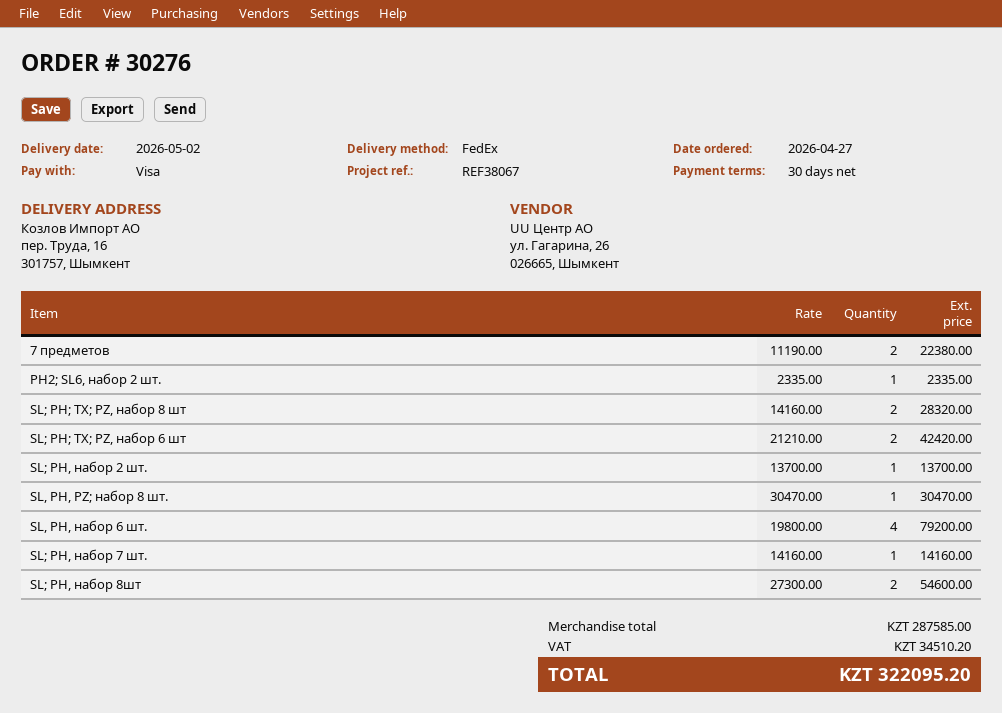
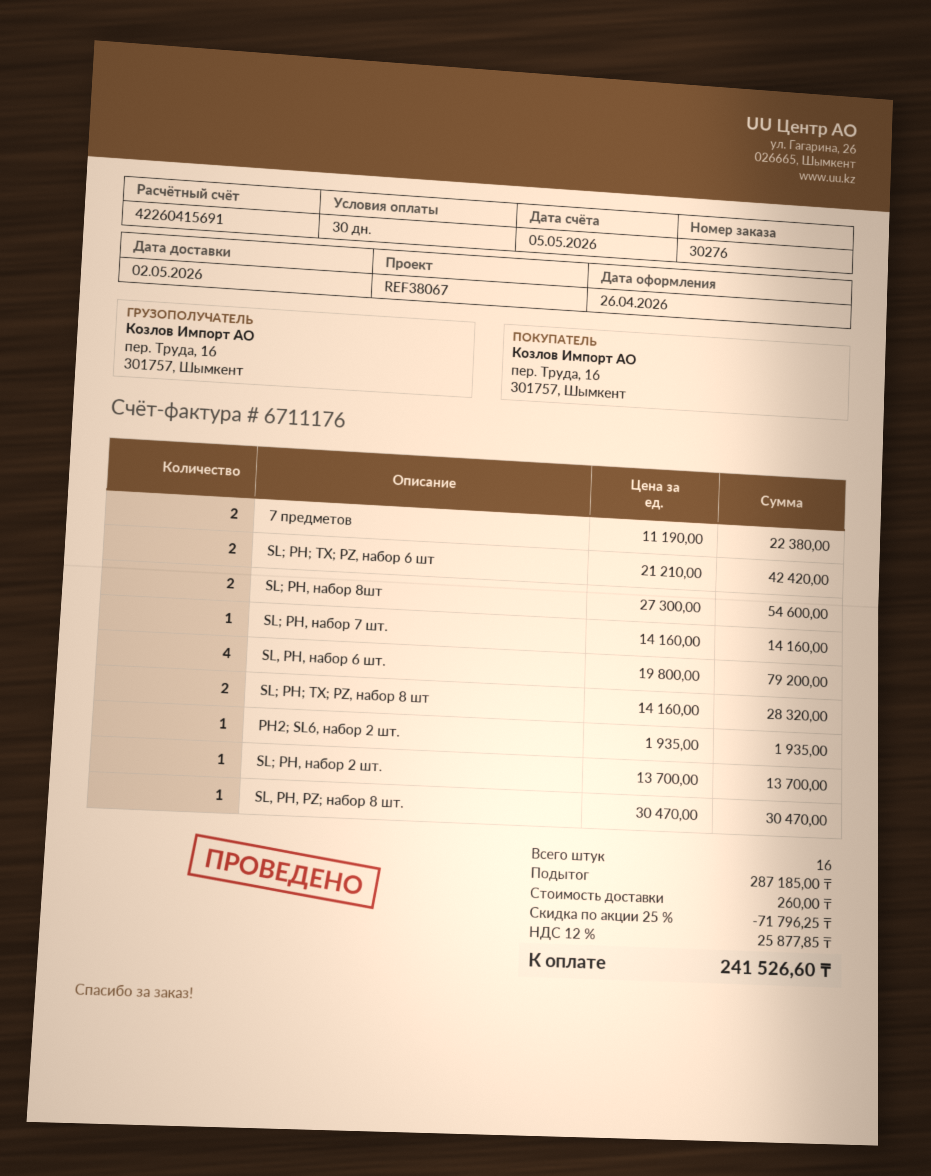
order date: 2026-04-27 -> 2026-04-26
PH2; SL6, набор 2 шт.: 1 x 2335.00 = 2335.00 -> 1 x 1935.00 = 1935.00
subtotal: 287585.00 -> 287185.00
discount: none -> 25% = 71796.25
shipping: none -> 260.00
tax: 34510.20 -> 25877.85
total: 322095.20 -> 241526.60

